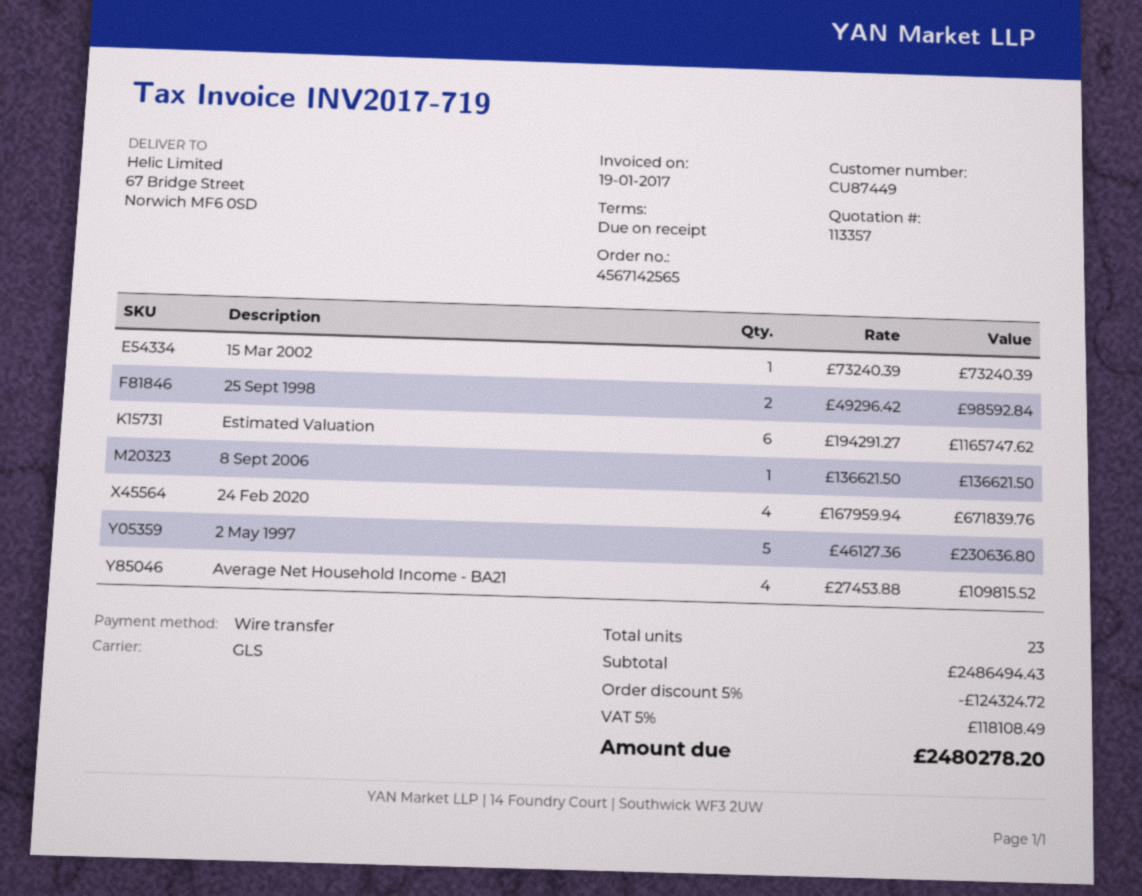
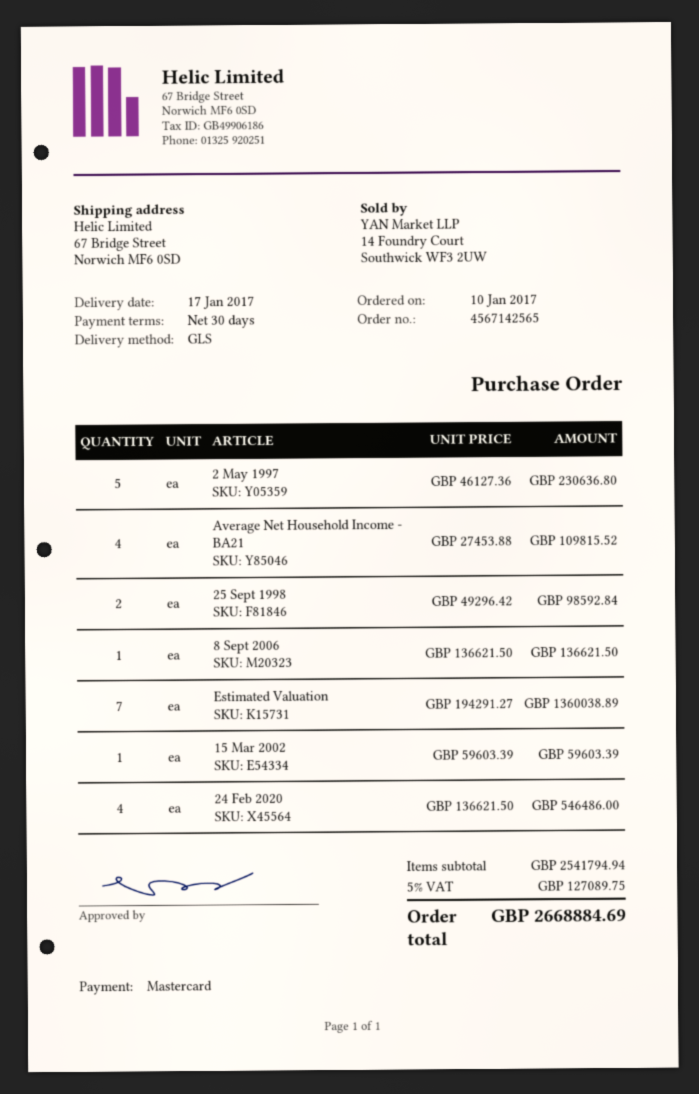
payment terms: on receipt -> 30 days
payment method: bank transfer -> Mastercard
15 Mar 2002: 1 x 73240.39 = 73240.39 -> 1 x 59603.39 = 59603.39
Estimated Valuation: 6 x 194291.27 = 1165747.62 -> 7 x 194291.27 = 1360038.89
24 Feb 2020: 4 x 167959.94 = 671839.76 -> 4 x 136621.50 = 546486.00
subtotal: 2486494.43 -> 2541794.94
discount: 5% = 124324.72 -> none
tax: 5% = 118108.49 -> 5% = 127089.75
total: 2480278.20 -> 2668884.69

